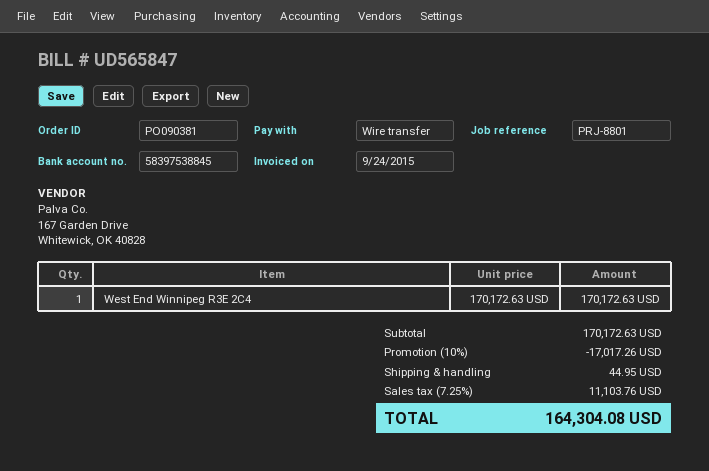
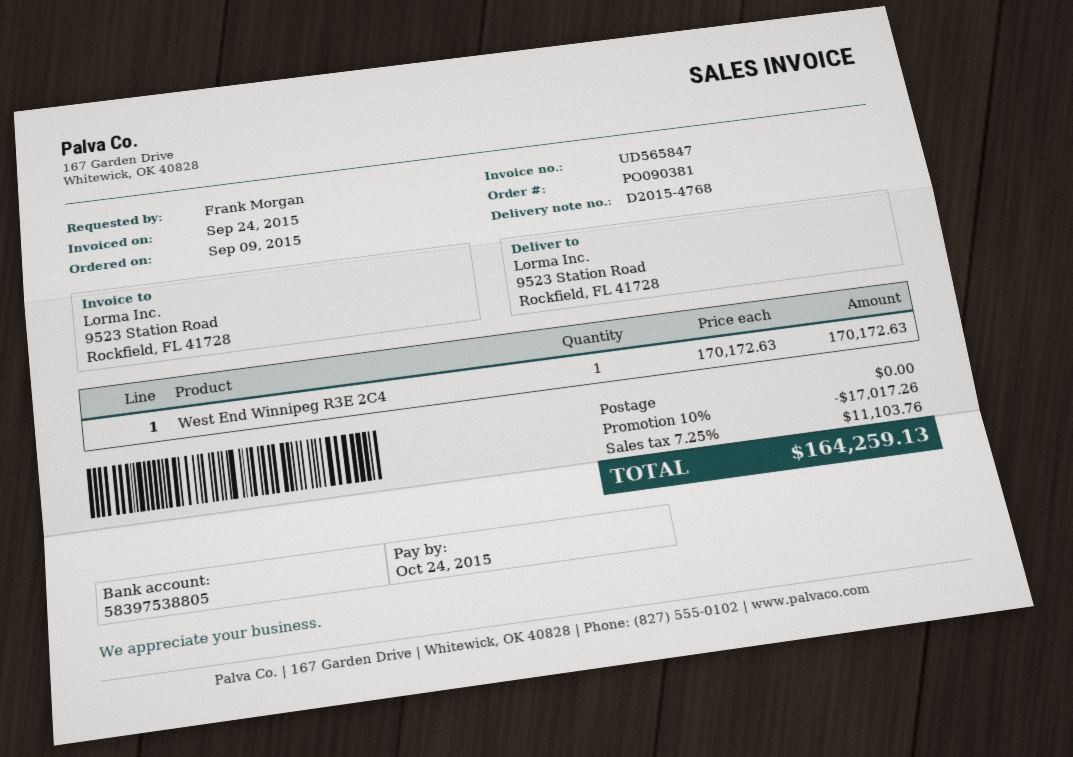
bank account: 58397538845 -> 58397538805
shipping: 44.95 -> 0.00
total: 164304.08 -> 164259.13

